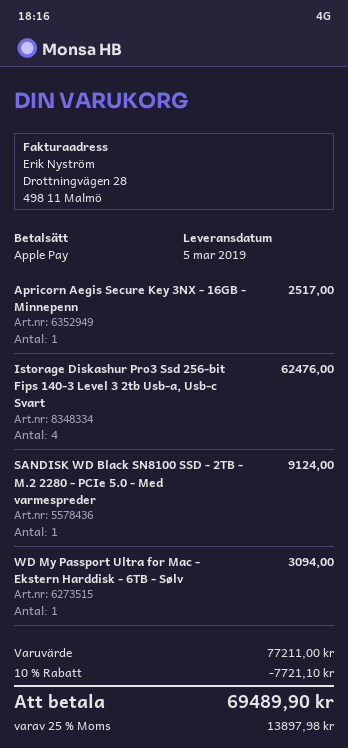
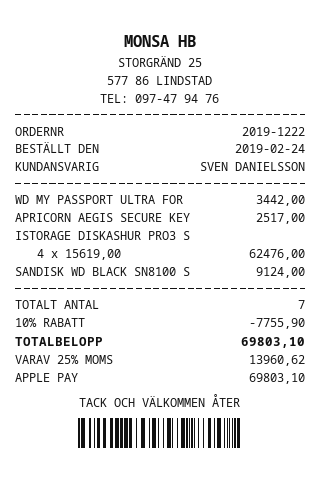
WD My Passport Ultra for Mac - Ekstern Harddisk - 6TB - Sølv: 1 for 3094.00 -> 1 for 3442.00
discount: 10% = 7721.10 -> 10% = 7755.90
tax: 25% = 13897.98 -> 25% = 13960.62
total: 69489.90 -> 69803.10

